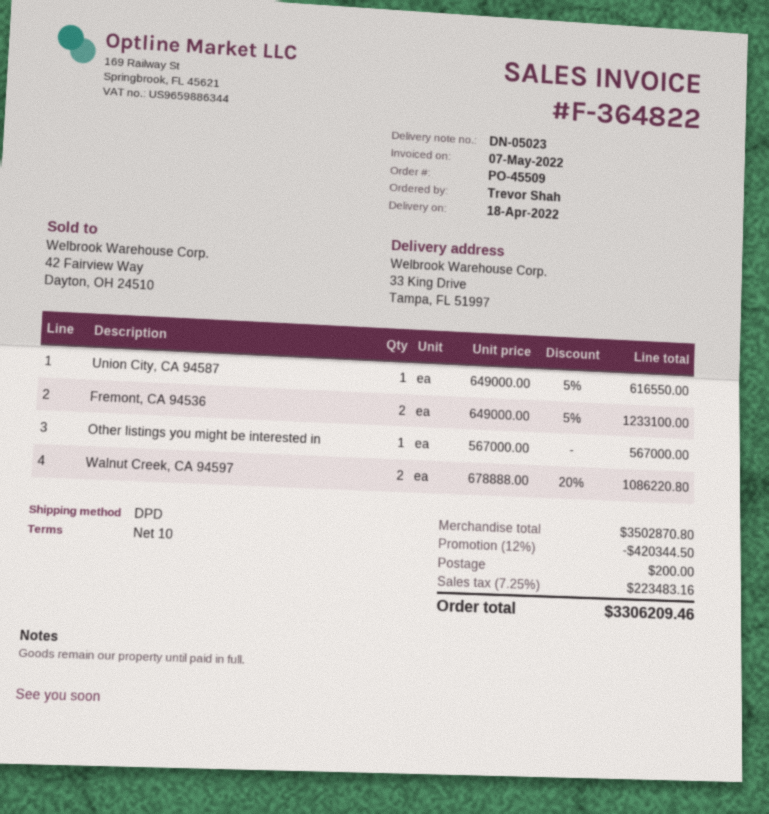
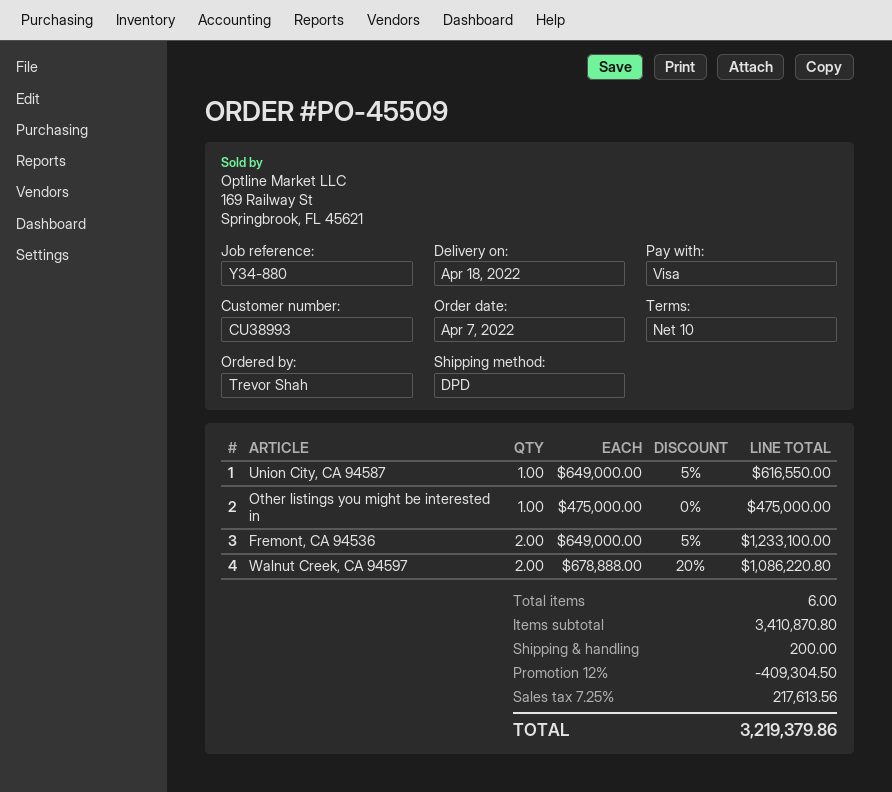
Other listings you might be interested in: 1 x 567000.00 = 567000.00 -> 1 x 475000.00 = 475000.00
subtotal: 3502870.80 -> 3410870.80
discount: 12% = 420344.50 -> 12% = 409304.50
tax: 7.25% = 223483.16 -> 7.25% = 217613.56
total: 3306209.46 -> 3219379.86

